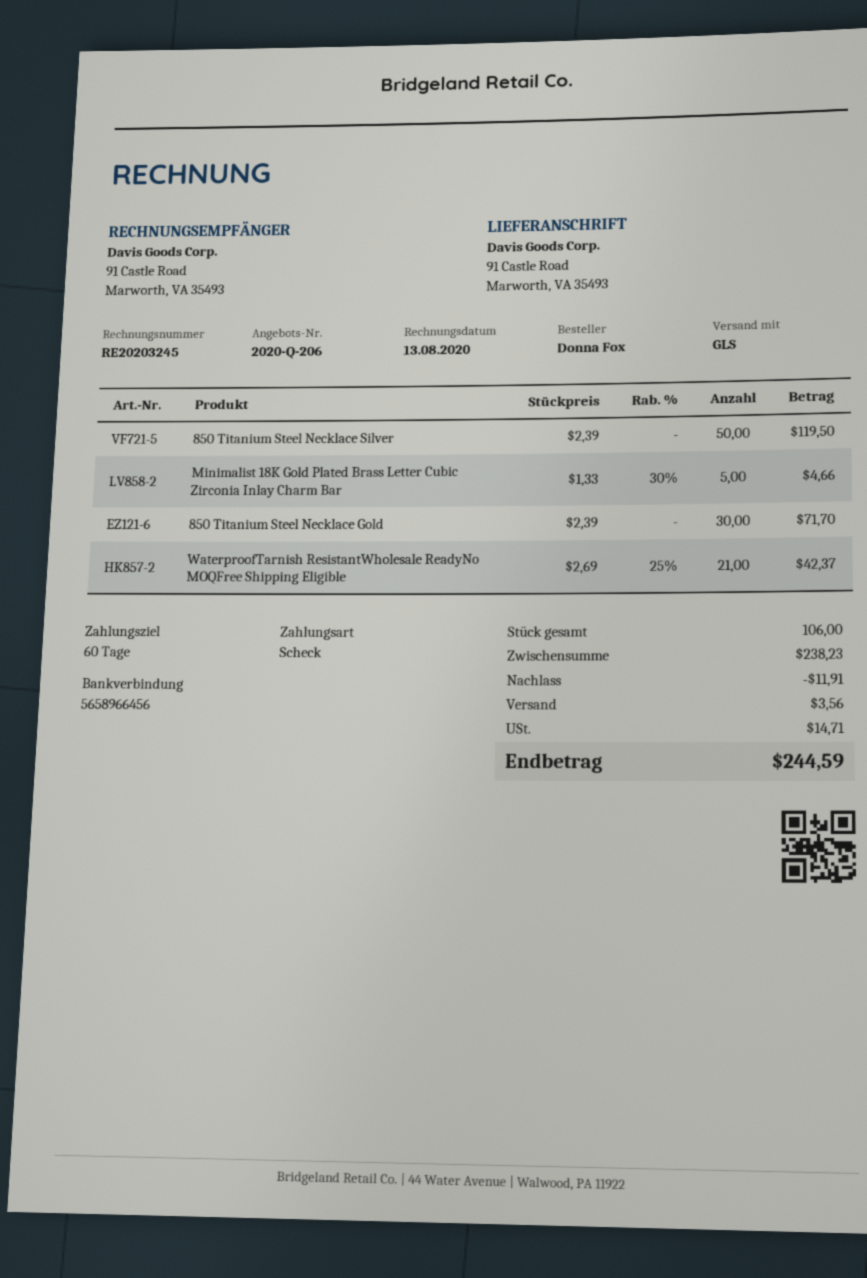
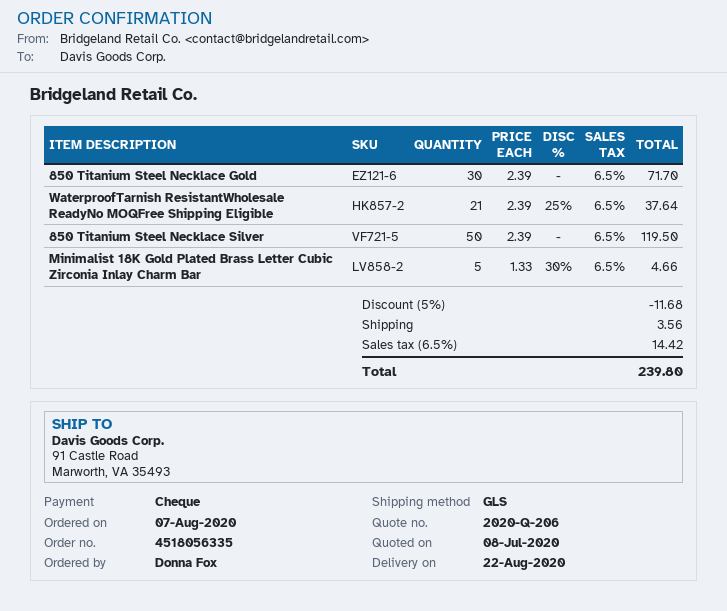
WaterproofTarnish ResistantWholesale ReadyNo MOQFree Shipping Eligible: 21 x 2.69 - 25% = 42.37 -> 21 x 2.39 - 25% = 37.64
discount: 11.91 -> 11.68
tax: 14.71 -> 14.42
total: 244.59 -> 239.80

